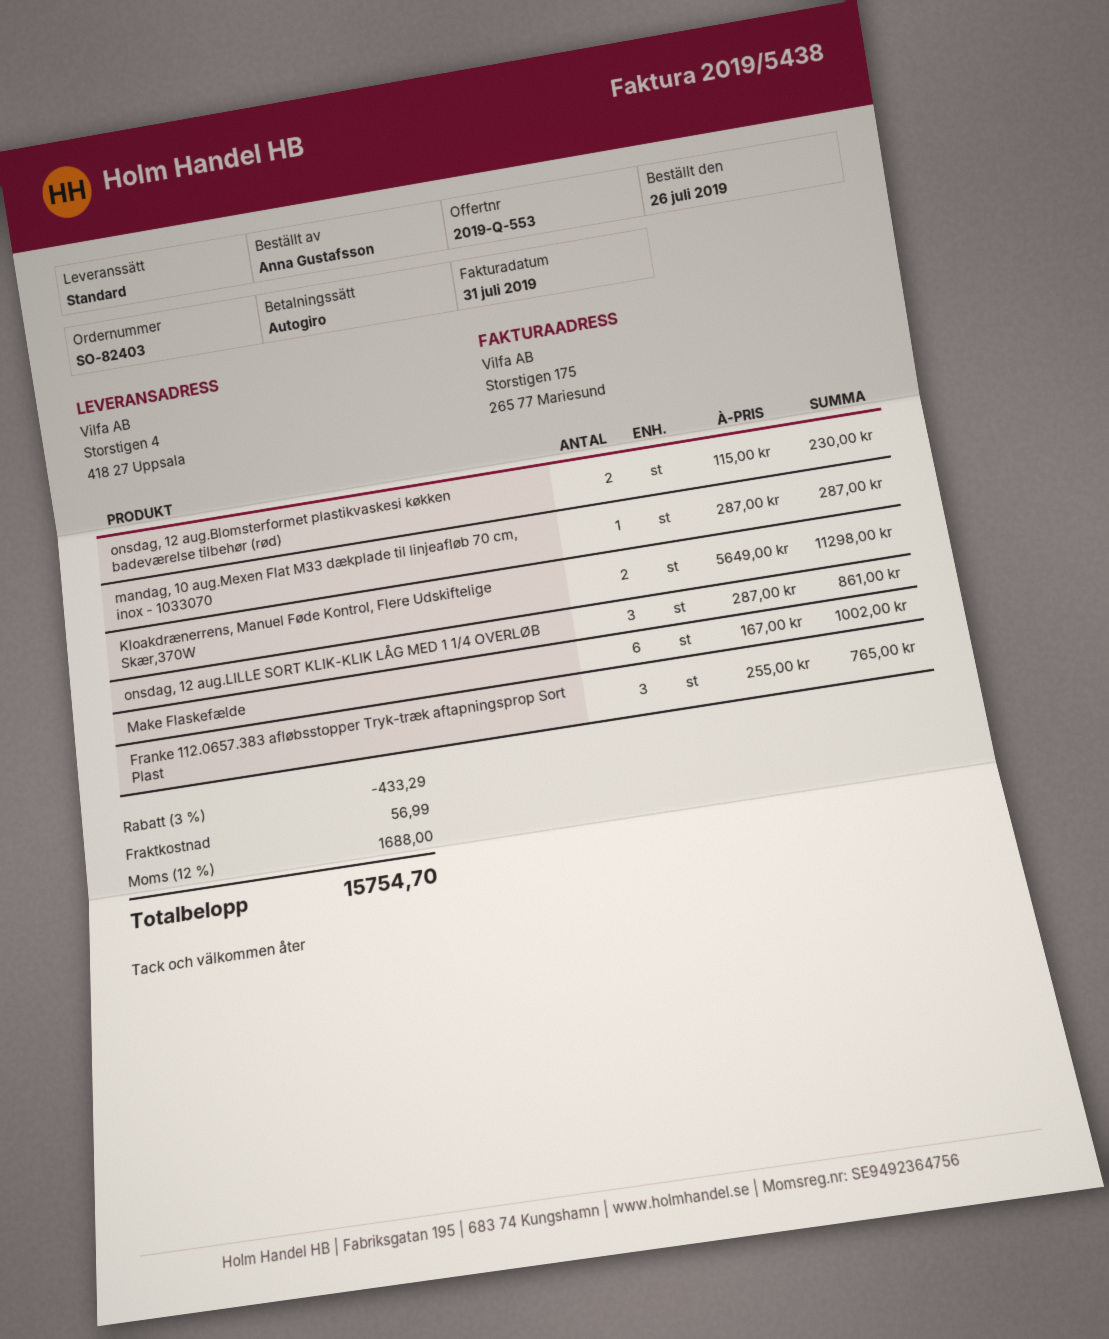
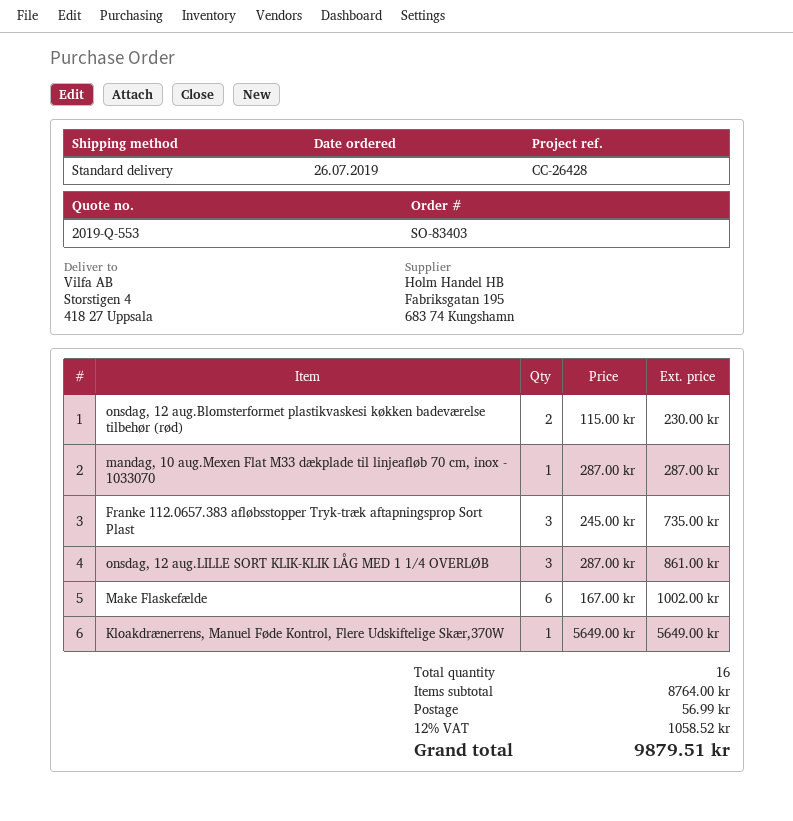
order number: SO-82403 -> SO-83403
Kloakdrænerrens, Manuel Føde Kontrol, Flere Udskiftelige Skær,370W: 2 x 5649.00 = 11298.00 -> 1 x 5649.00 = 5649.00
Franke 112.0657.383 afløbsstopper Tryk-træk aftapningsprop Sort Plast: 3 x 255.00 = 765.00 -> 3 x 245.00 = 735.00
discount: 3% = 433.29 -> none
tax: 12% = 1688.00 -> 12% = 1058.52
total: 15754.70 -> 9879.51

